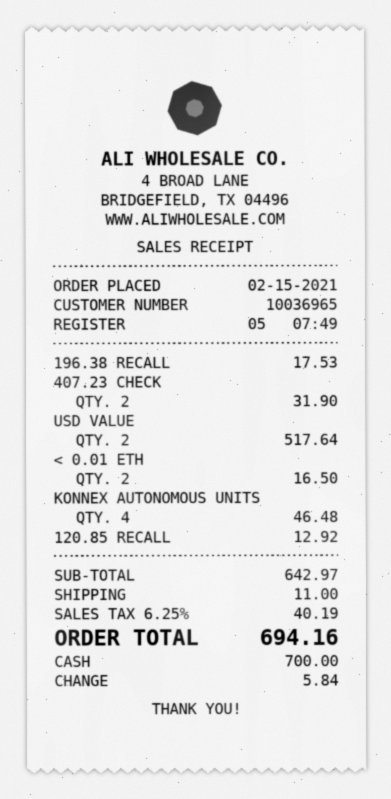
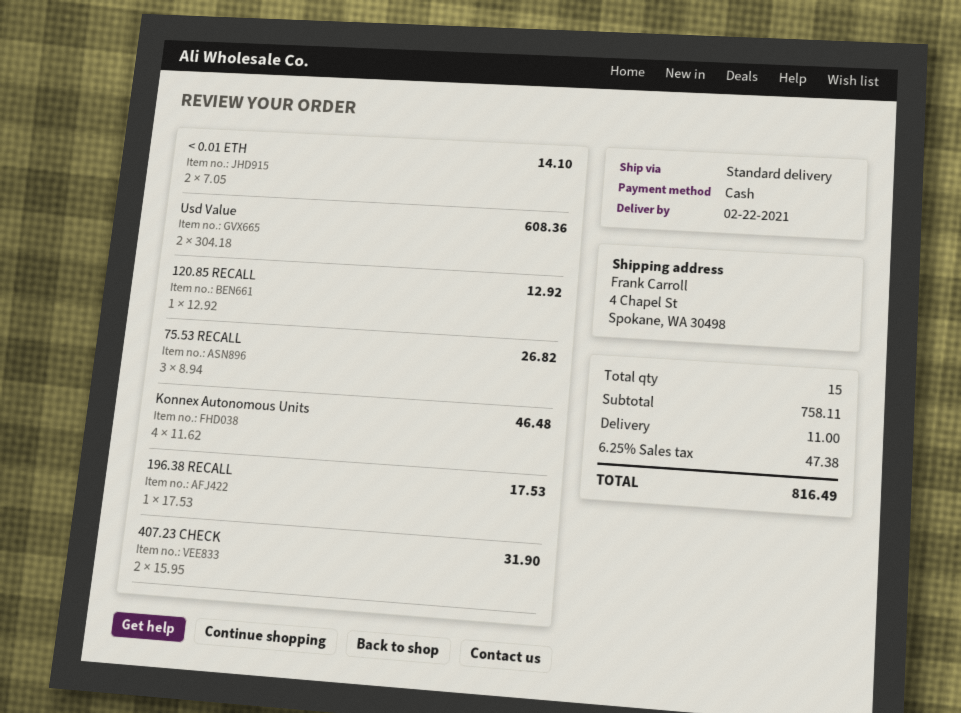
USD VALUE: 2 for 517.64 -> 2 for 608.36
< 0.01 ETH: 2 for 16.50 -> 2 for 14.10
75.53 RECALL: none -> 3 for 26.82
subtotal: 642.97 -> 758.11
tax: 6.25% = 40.19 -> 6.25% = 47.38
total: 694.16 -> 816.49

